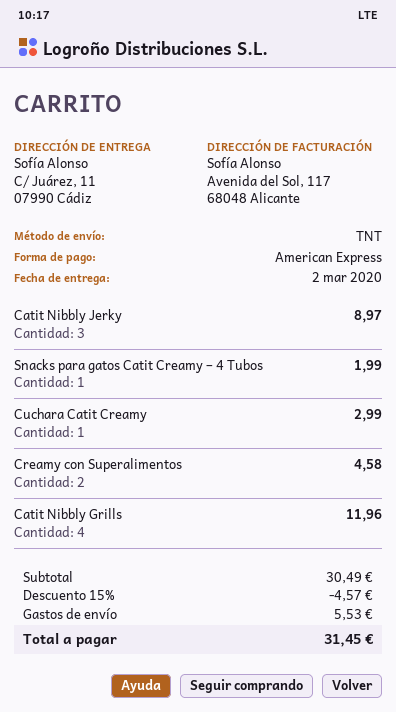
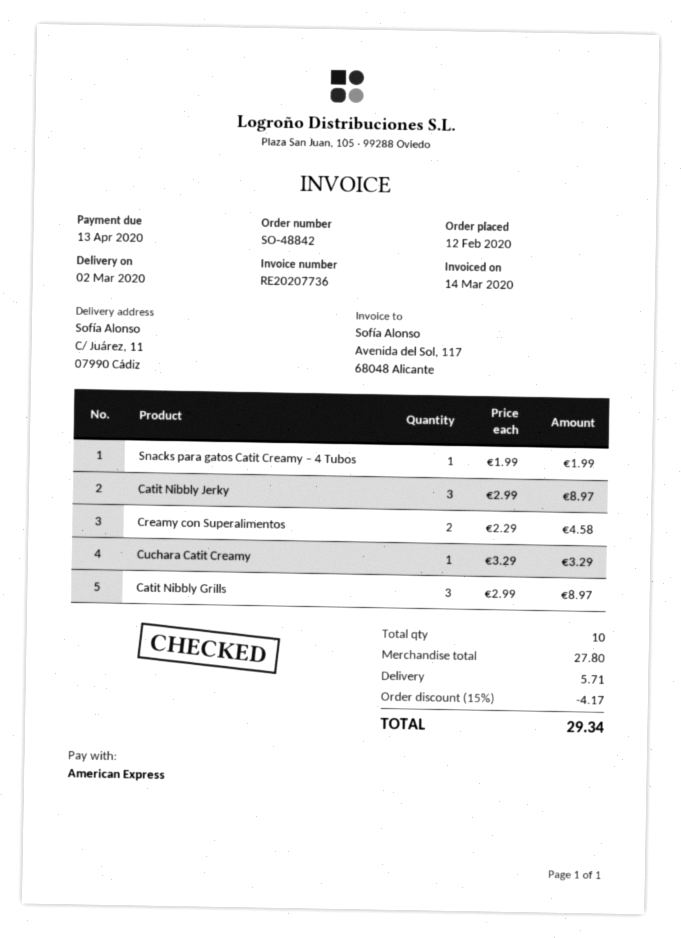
Cuchara Catit Creamy: 1 for 2.99 -> 1 for 3.29
Catit Nibbly Grills: 4 for 11.96 -> 3 for 8.97
subtotal: 30.49 -> 27.80
discount: 15% = 4.57 -> 15% = 4.17
shipping: 5.53 -> 5.71
total: 31.45 -> 29.34

